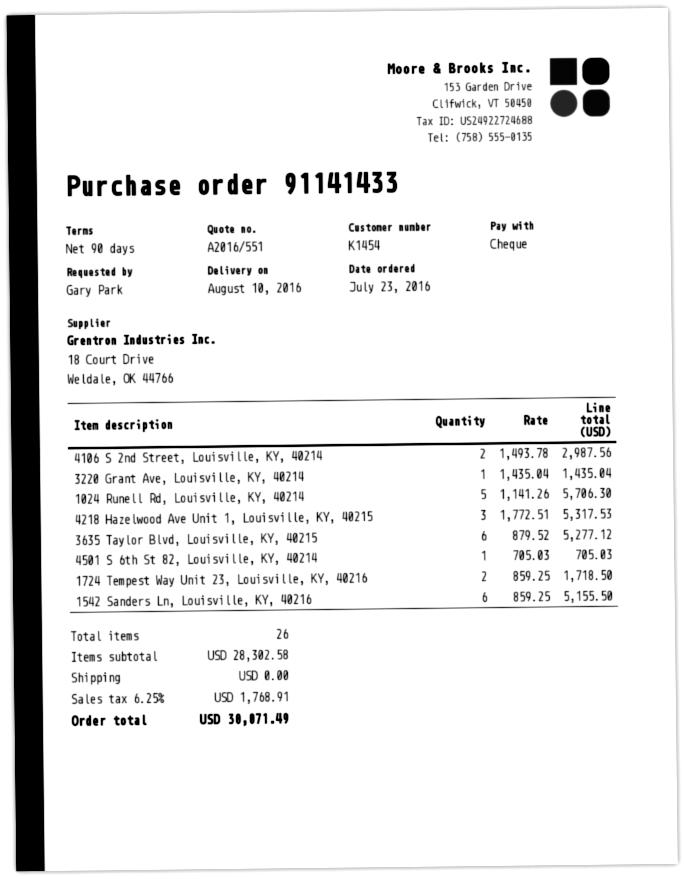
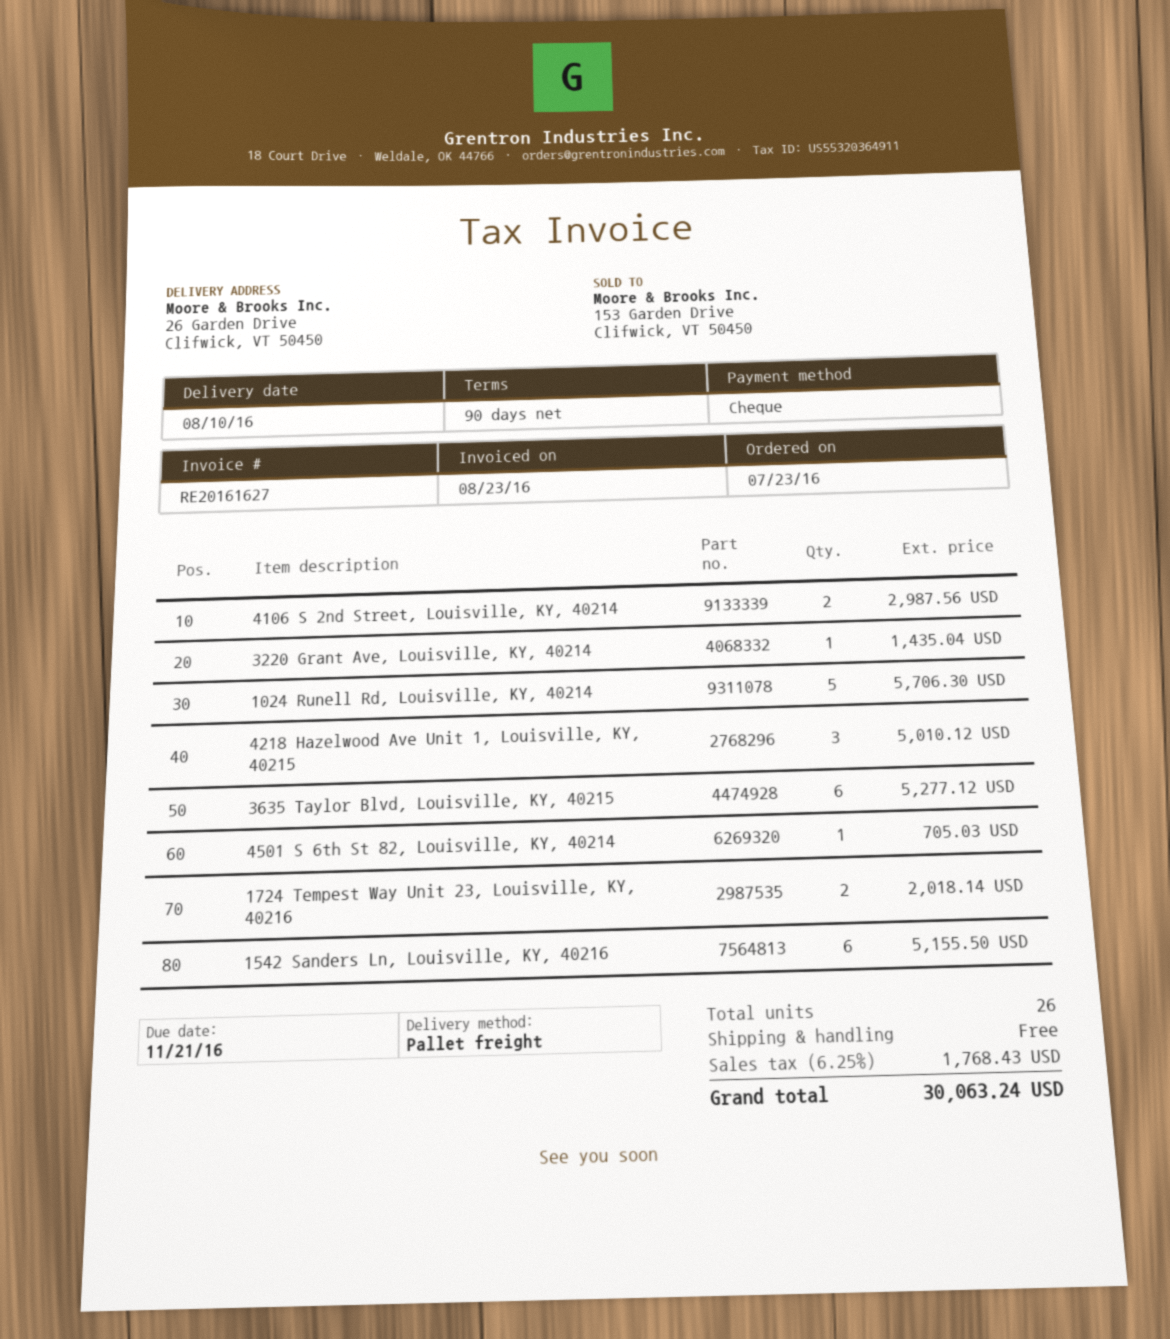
4218 Hazelwood Ave Unit 1, Louisville, KY, 40215: 3 for 5317.53 -> 3 for 5010.12
1724 Tempest Way Unit 23, Louisville, KY, 40216: 2 for 1718.50 -> 2 for 2018.14
tax: 6.25% = 1768.91 -> 6.25% = 1768.43
total: 30071.49 -> 30063.24

